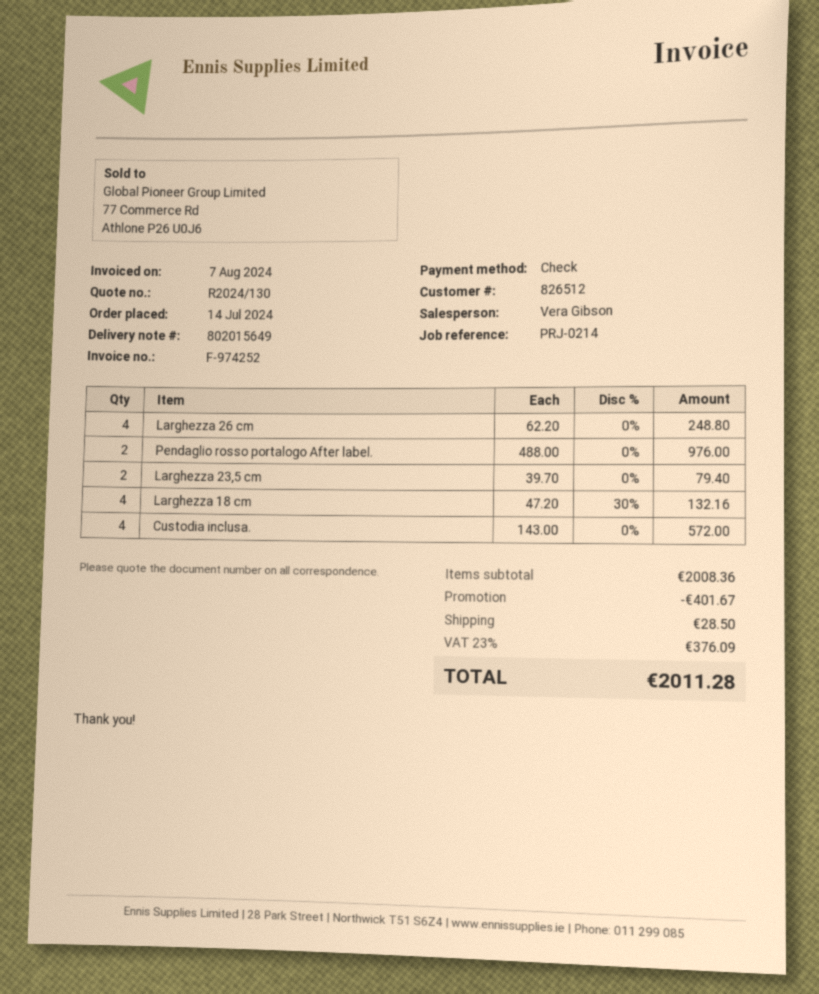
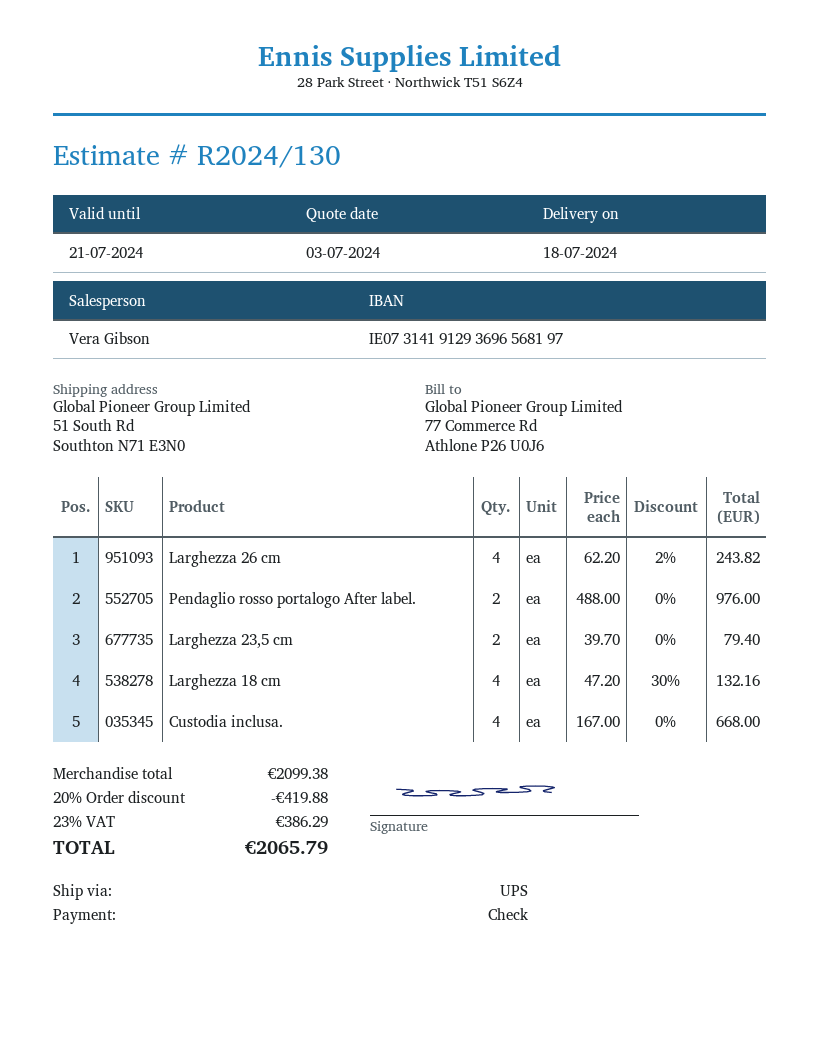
Larghezza 26 cm: 4 x 62.20 = 248.80 -> 4 x 62.20 - 2% = 243.82
Custodia inclusa.: 4 x 143.00 = 572.00 -> 4 x 167.00 = 668.00
subtotal: 2008.36 -> 2099.38
discount: 401.67 -> 419.88
shipping: 28.50 -> none
tax: 23% = 376.09 -> 23% = 386.29
total: 2011.28 -> 2065.79

